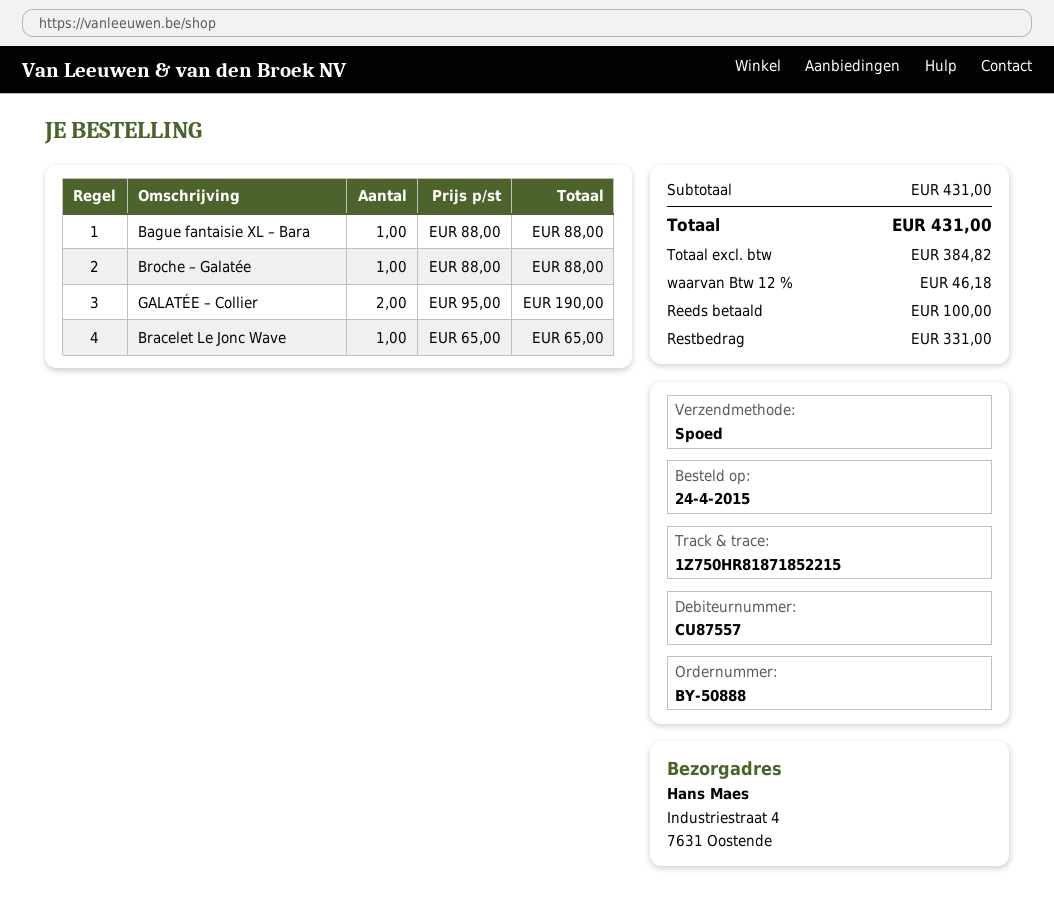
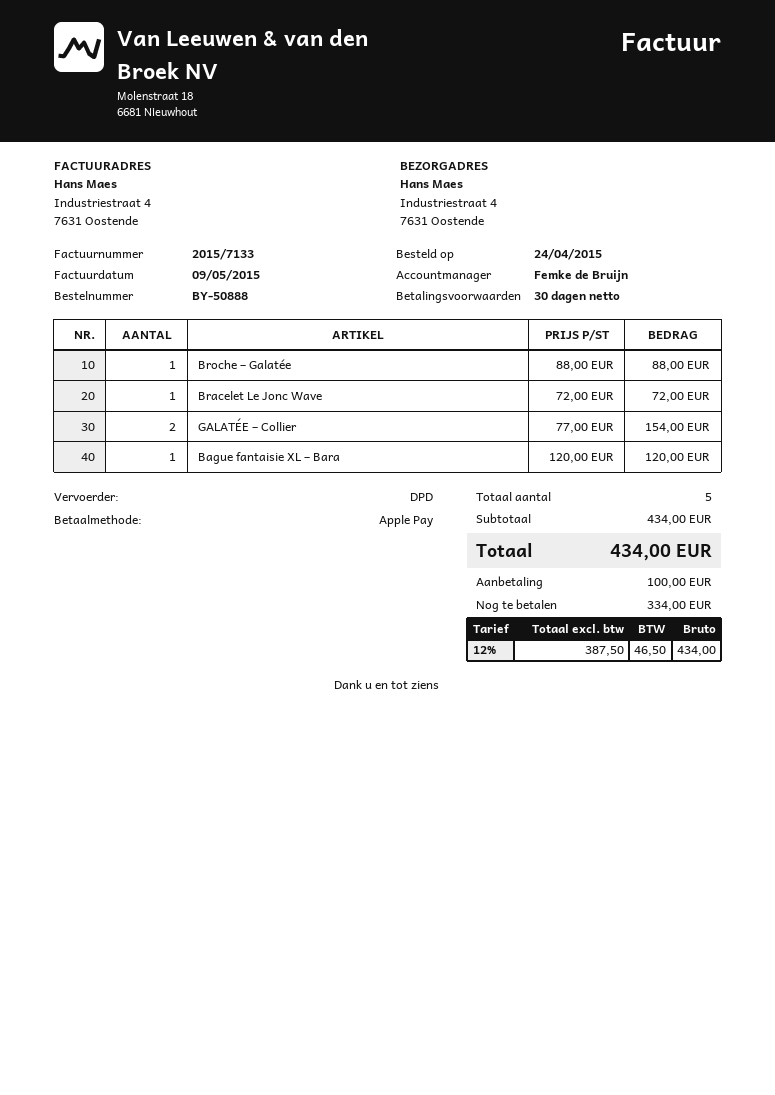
shipping method: express -> DPD
Bague fantaisie XL – Bara: 1 x 88.00 = 88.00 -> 1 x 120.00 = 120.00
GALATÉE – Collier: 2 x 95.00 = 190.00 -> 2 x 77.00 = 154.00
Bracelet Le Jonc Wave: 1 x 65.00 = 65.00 -> 1 x 72.00 = 72.00
subtotal: 431.00 -> 434.00
net: 384.82 -> 387.50
tax: 12% = 46.18 -> 12% = 46.50
total: 431.00 -> 434.00
balance: 331.00 -> 334.00

